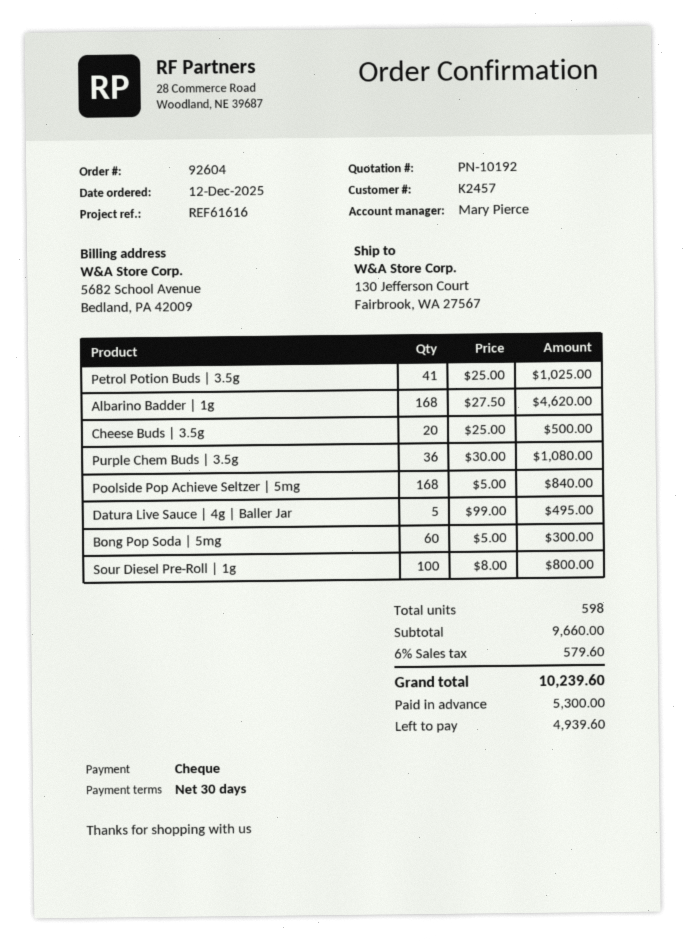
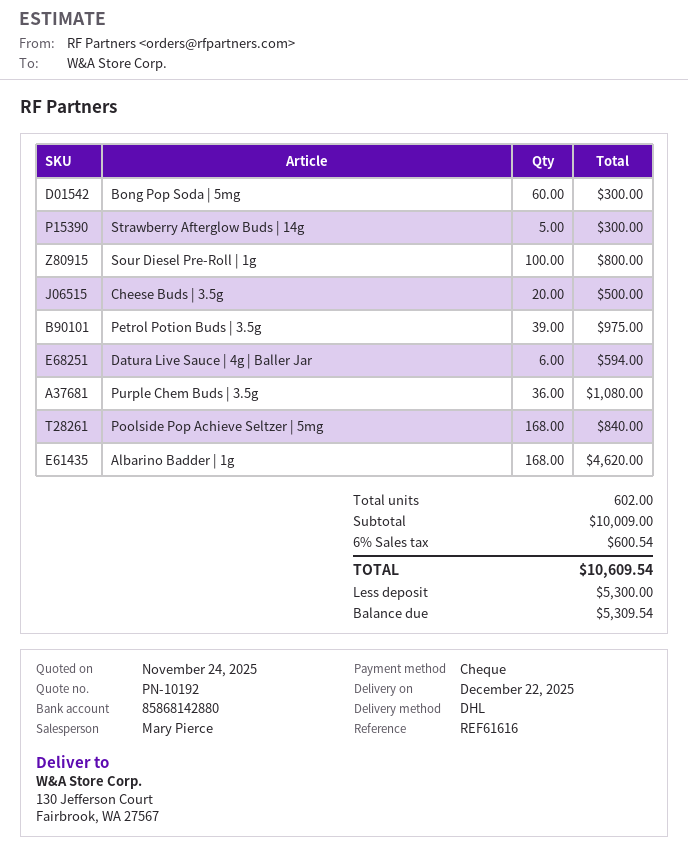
Petrol Potion Buds | 3.5g: 41 for 1025.00 -> 39 for 975.00
Datura Live Sauce | 4g | Baller Jar: 5 for 495.00 -> 6 for 594.00
Strawberry Afterglow Buds | 14g: none -> 5 for 300.00
total quantity: 598 -> 602
subtotal: 9660.00 -> 10009.00
tax: 6% = 579.60 -> 6% = 600.54
total: 10239.60 -> 10609.54
balance: 4939.60 -> 5309.54

